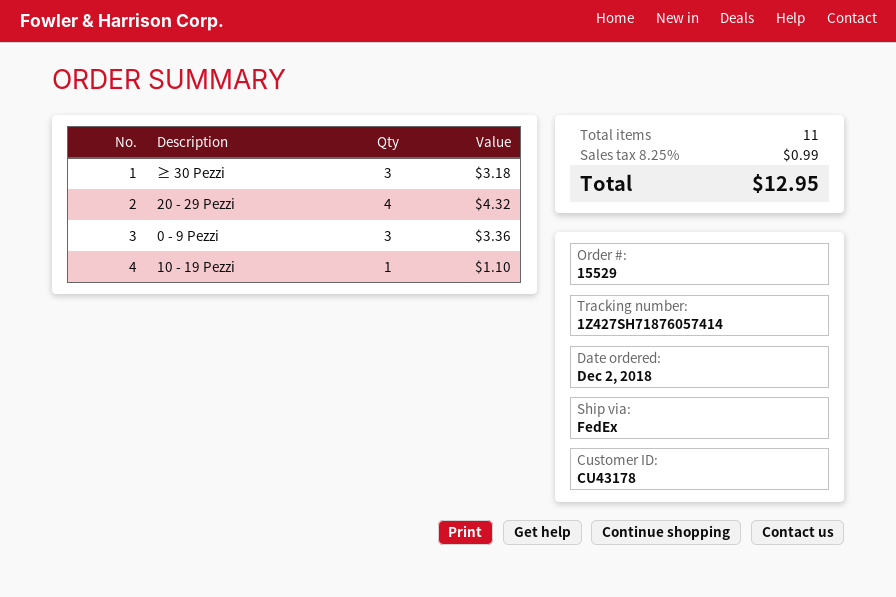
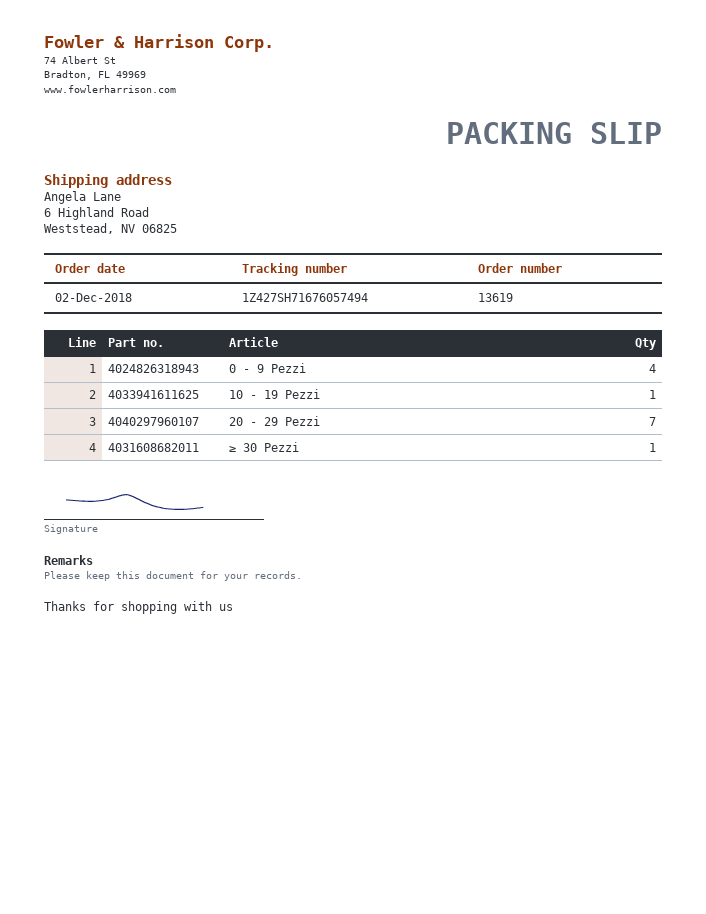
order number: 15529 -> 13619
tracking number: 1Z427SH71876057414 -> 1Z427SH71676057494
≥ 30 Pezzi: 3 -> 1
20 - 29 Pezzi: 4 -> 7
0 - 9 Pezzi: 3 -> 4

